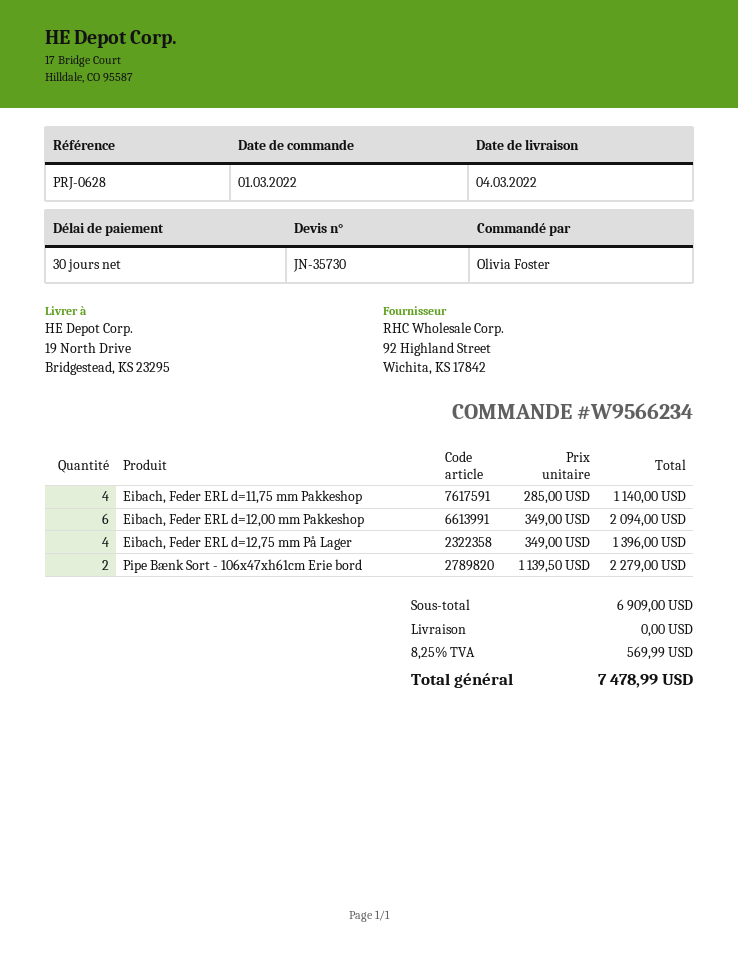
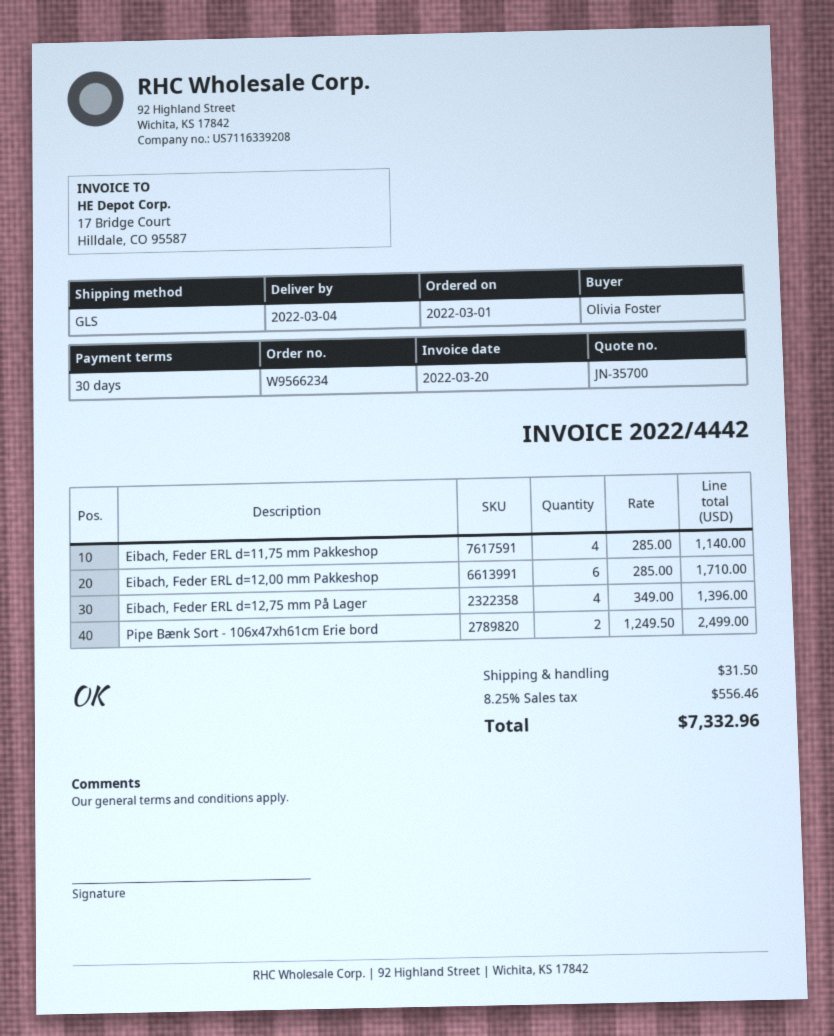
quote number: JN-35730 -> JN-35700
Eibach, Feder ERL d=12,00 mm Pakkeshop: 6 x 349.00 = 2094.00 -> 6 x 285.00 = 1710.00
Pipe Bænk Sort - 106x47xh61cm Erie bord: 2 x 1139.50 = 2279.00 -> 2 x 1249.50 = 2499.00
shipping: 0.00 -> 31.50
tax: 8.25% = 569.99 -> 8.25% = 556.46
total: 7478.99 -> 7332.96

